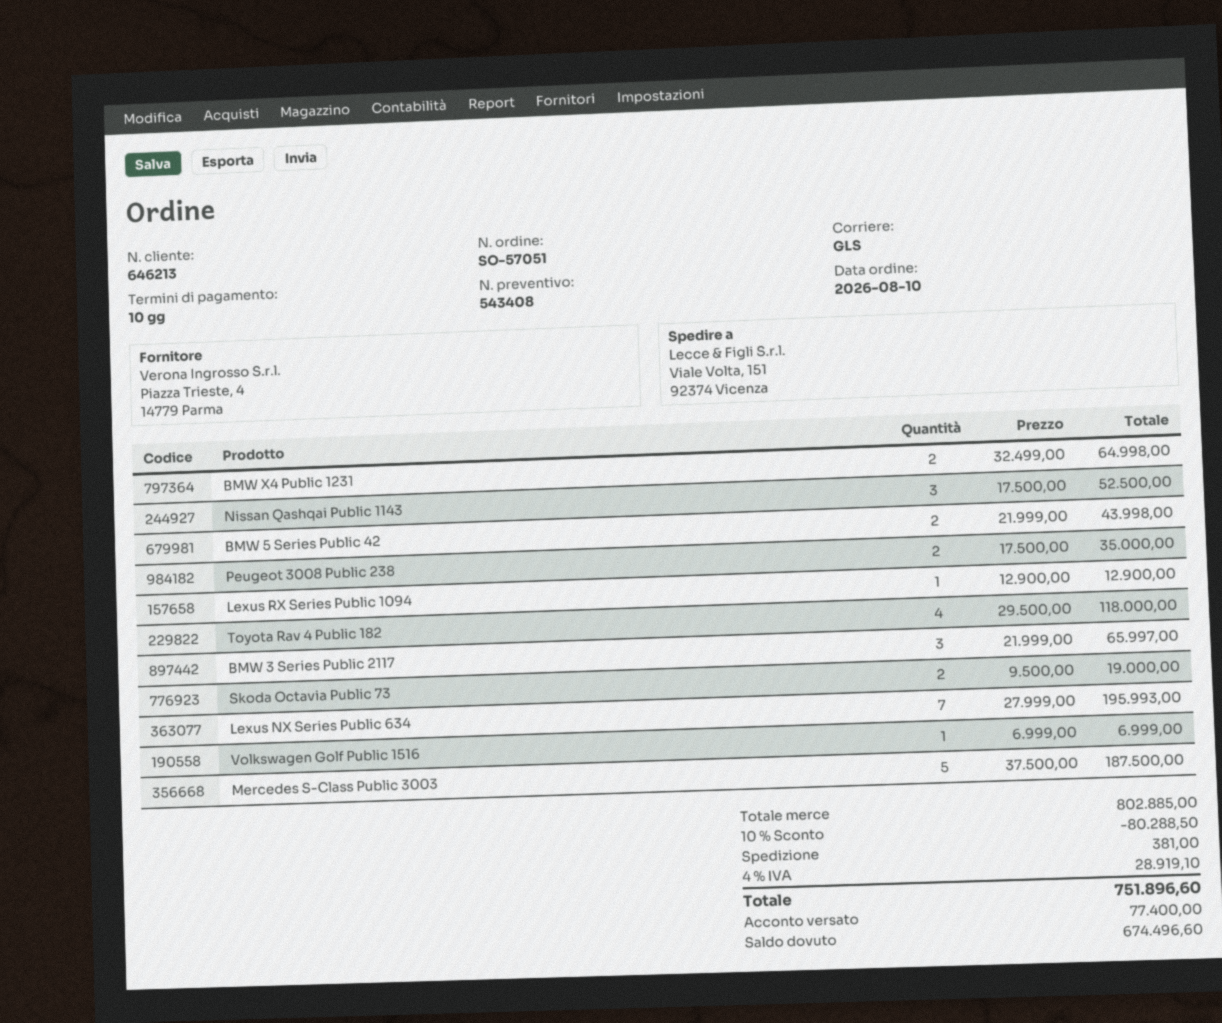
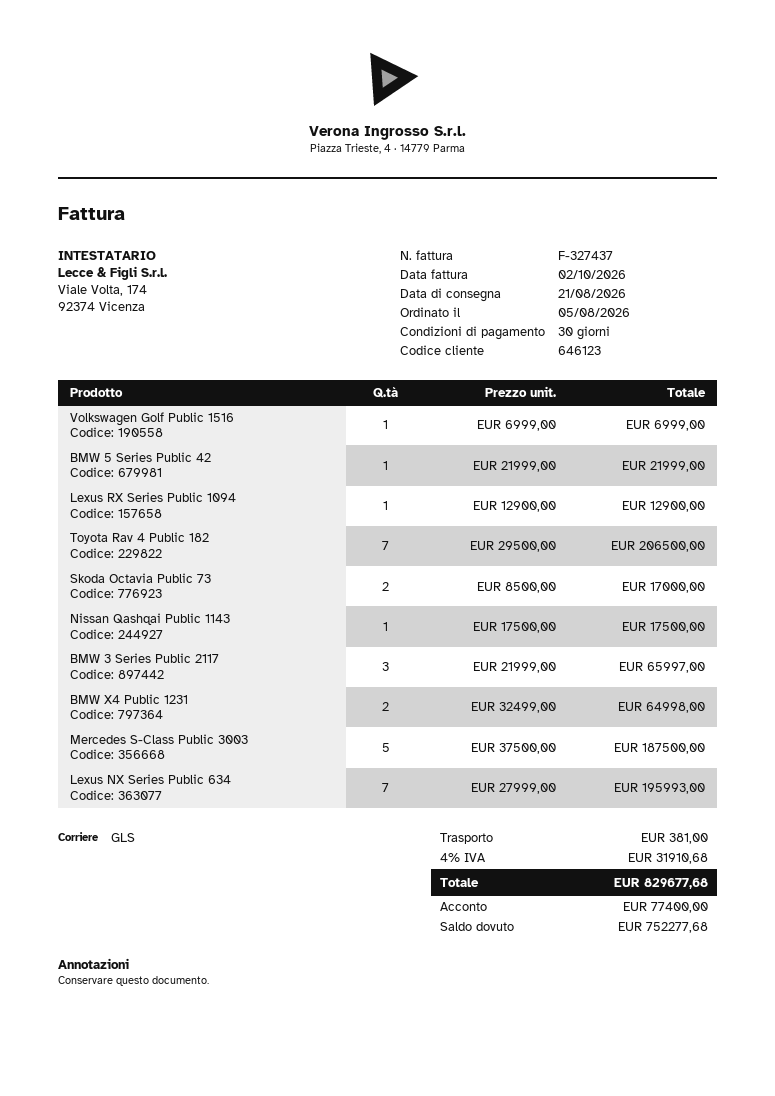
order date: 2026-08-10 -> 2026-08-05
payment terms: 10 days -> 30 days
customer number: 646213 -> 646123
Nissan Qashqai Public 1143: 3 x 17500.00 = 52500.00 -> 1 x 17500.00 = 17500.00
BMW 5 Series Public 42: 2 x 21999.00 = 43998.00 -> 1 x 21999.00 = 21999.00
Peugeot 3008 Public 238: 2 x 17500.00 = 35000.00 -> none
Toyota Rav 4 Public 182: 4 x 29500.00 = 118000.00 -> 7 x 29500.00 = 206500.00
Skoda Octavia Public 73: 2 x 9500.00 = 19000.00 -> 2 x 8500.00 = 17000.00
discount: 10% = 80288.50 -> none
tax: 4% = 28919.10 -> 4% = 31910.68
total: 751896.60 -> 829677.68
balance: 674496.60 -> 752277.68

